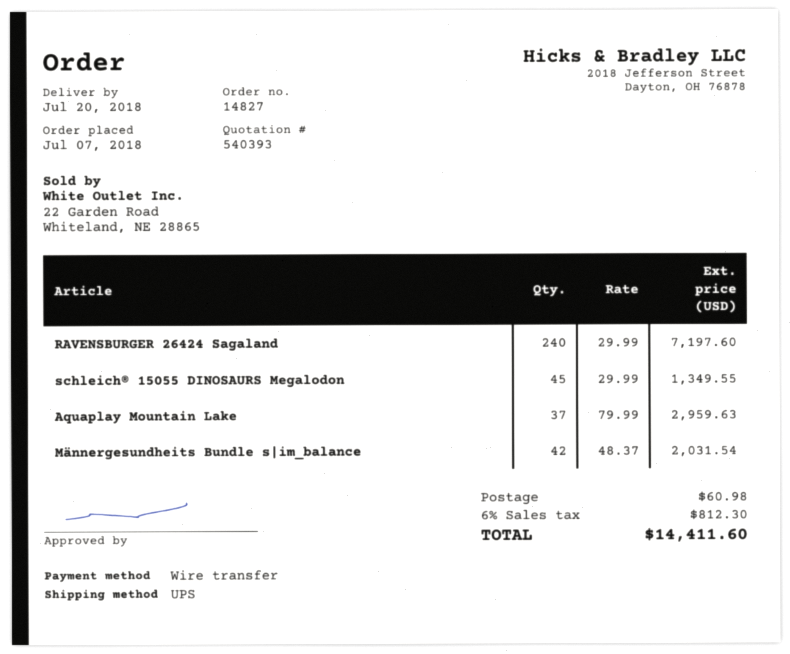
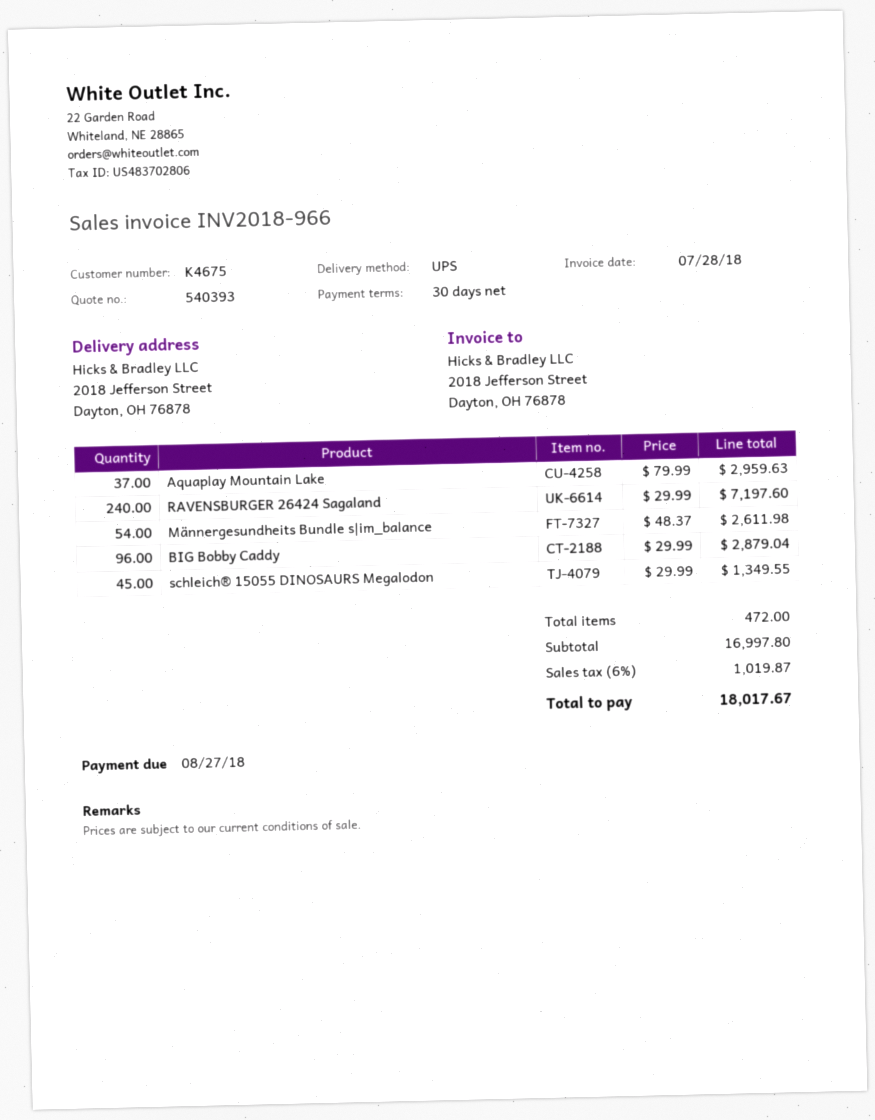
Männergesundheits Bundle s|im_balance: 42 x 48.37 = 2031.54 -> 54 x 48.37 = 2611.98
BIG Bobby Caddy: none -> 96 x 29.99 = 2879.04
shipping: 60.98 -> none
tax: 6% = 812.30 -> 6% = 1019.87
total: 14411.60 -> 18017.67

